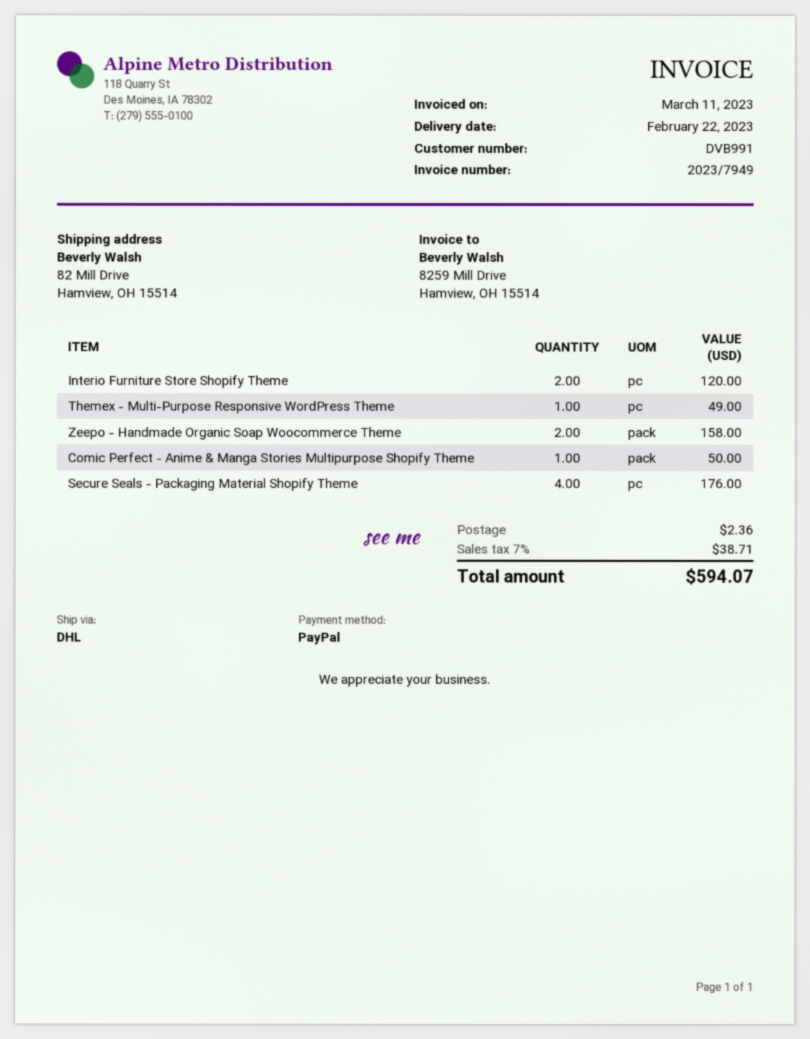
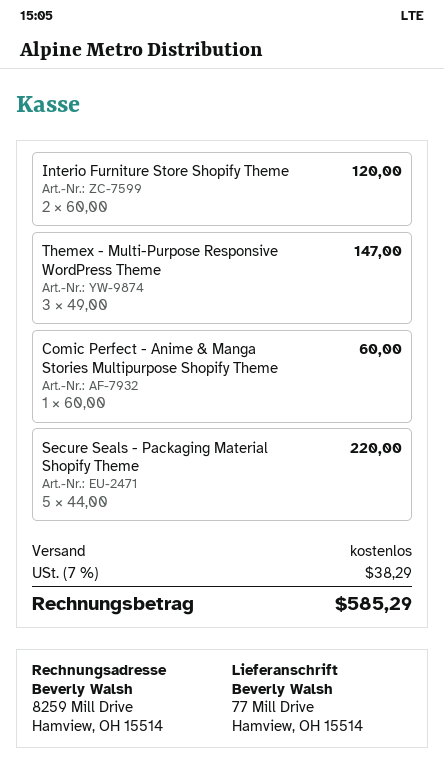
ship to: 82 Mill Drive, Hamview, OH 15514 -> 77 Mill Drive, Hamview, OH 15514
Themex - Multi-Purpose Responsive WordPress Theme: 1 for 49.00 -> 3 for 147.00
Zeepo - Handmade Organic Soap Woocommerce Theme: 2 for 158.00 -> none
Comic Perfect - Anime & Manga Stories Multipurpose Shopify Theme: 1 for 50.00 -> 1 for 60.00
Secure Seals - Packaging Material Shopify Theme: 4 for 176.00 -> 5 for 220.00
shipping: 2.36 -> 0.00
tax: 7% = 38.71 -> 7% = 38.29
total: 594.07 -> 585.29

